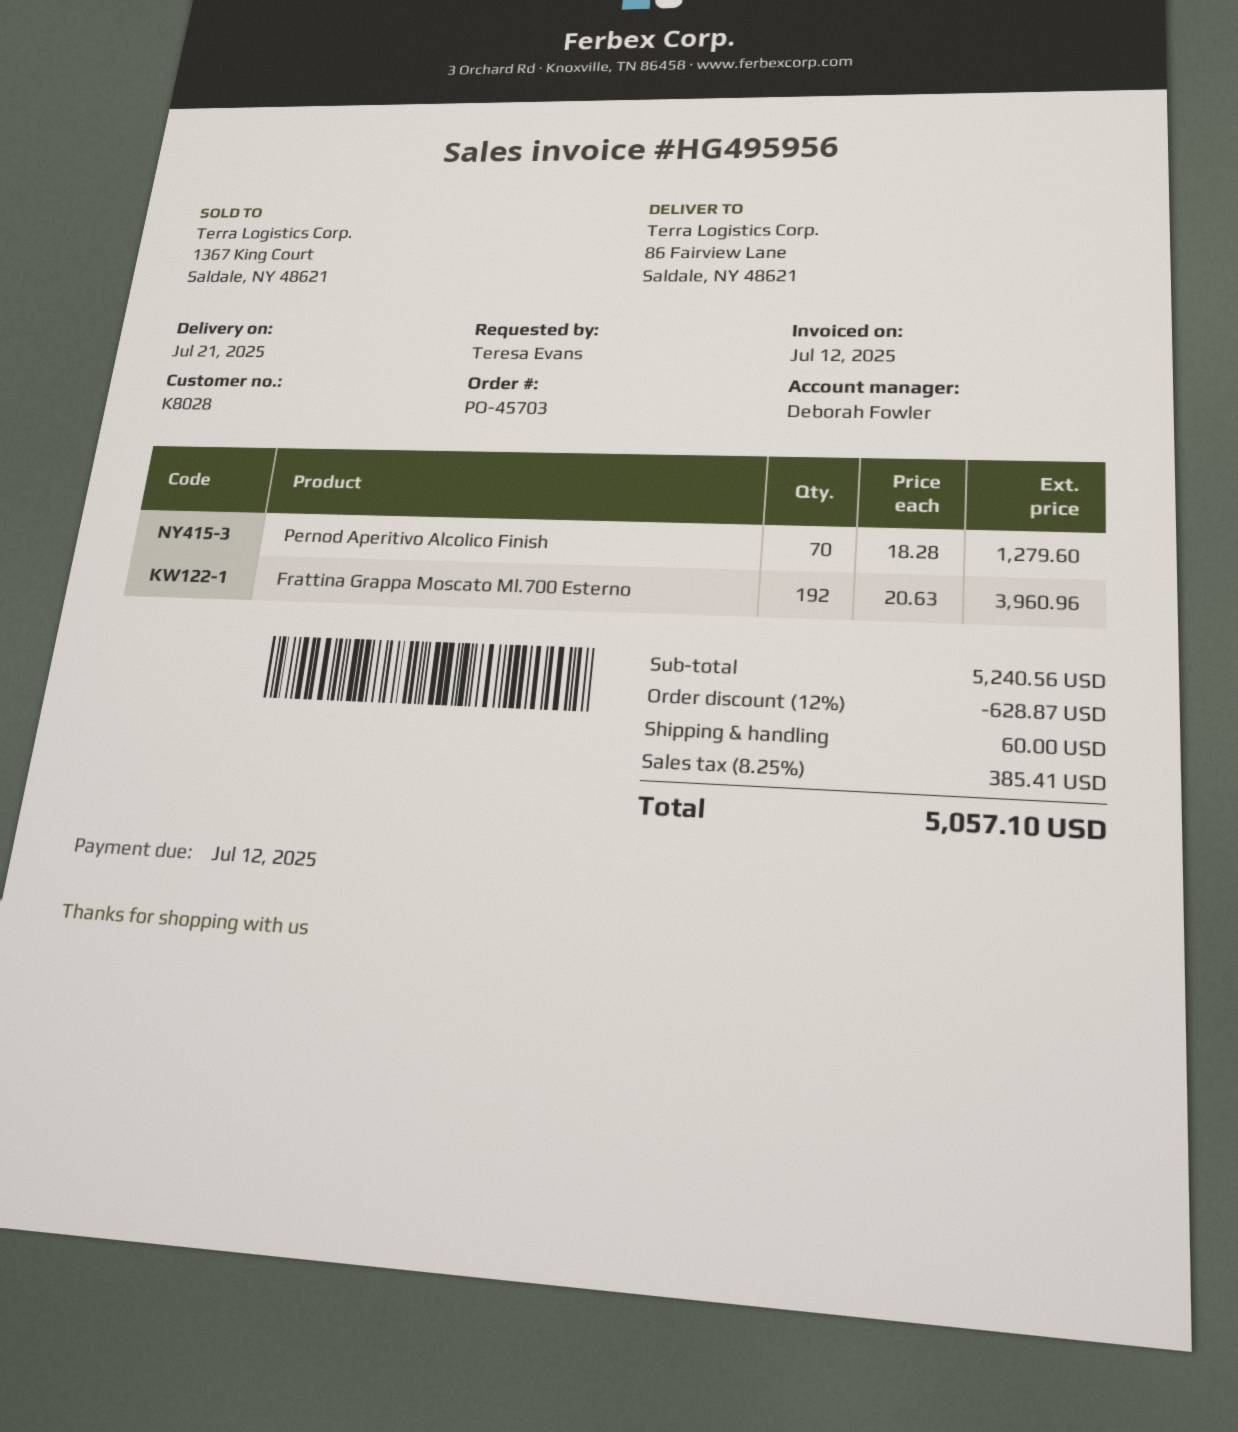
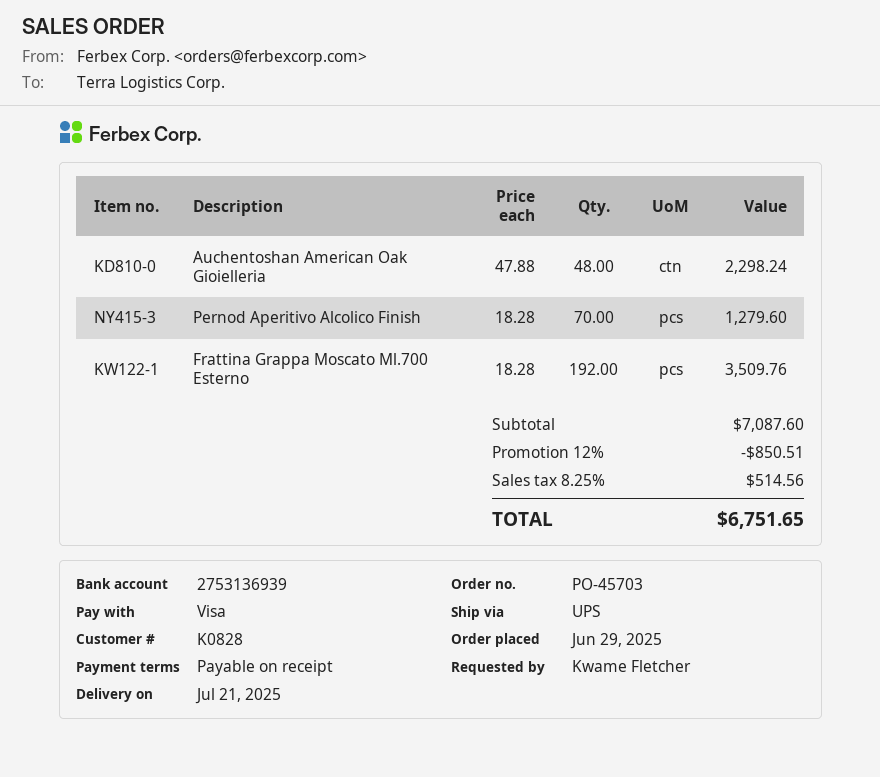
customer number: K8028 -> K0828
ordered by: Teresa Evans -> Kwame Fletcher
Frattina Grappa Moscato Ml.700 Esterno: 192 x 20.63 = 3960.96 -> 192 x 18.28 = 3509.76
Auchentoshan American Oak Gioielleria: none -> 48 x 47.88 = 2298.24
subtotal: 5240.56 -> 7087.60
discount: 12% = 628.87 -> 12% = 850.51
shipping: 60.00 -> none
tax: 8.25% = 385.41 -> 8.25% = 514.56
total: 5057.10 -> 6751.65

